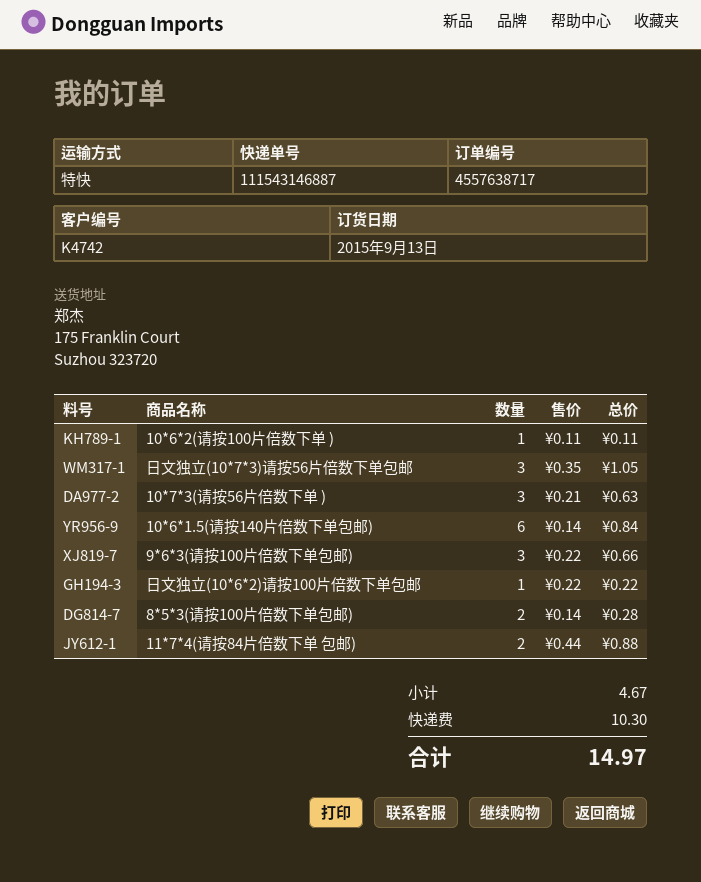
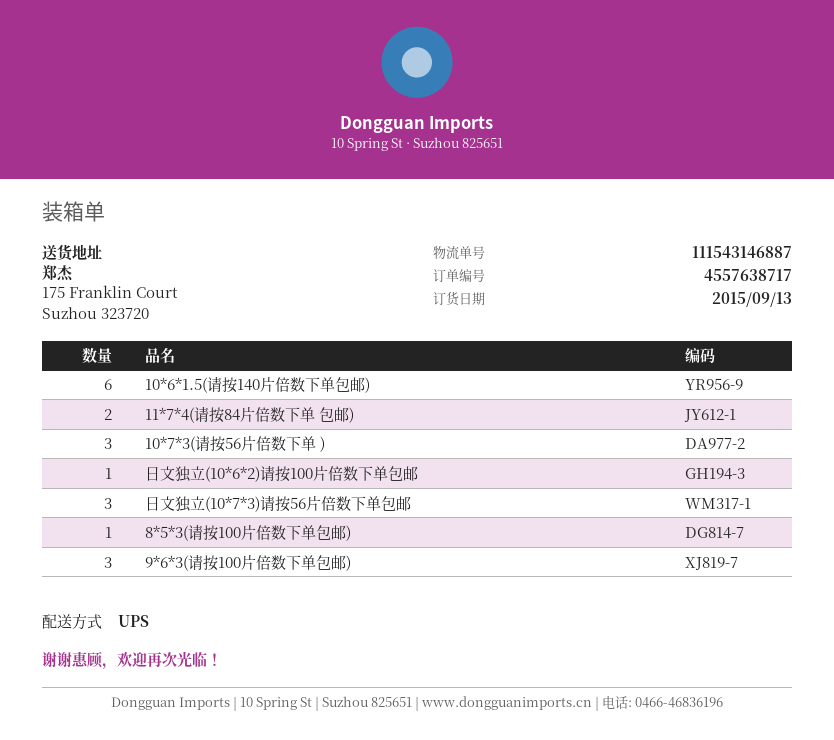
shipping method: express -> UPS
10*6*2(请按100片倍数下单 ): 1 -> none
8*5*3(请按100片倍数下单包邮): 2 -> 1

